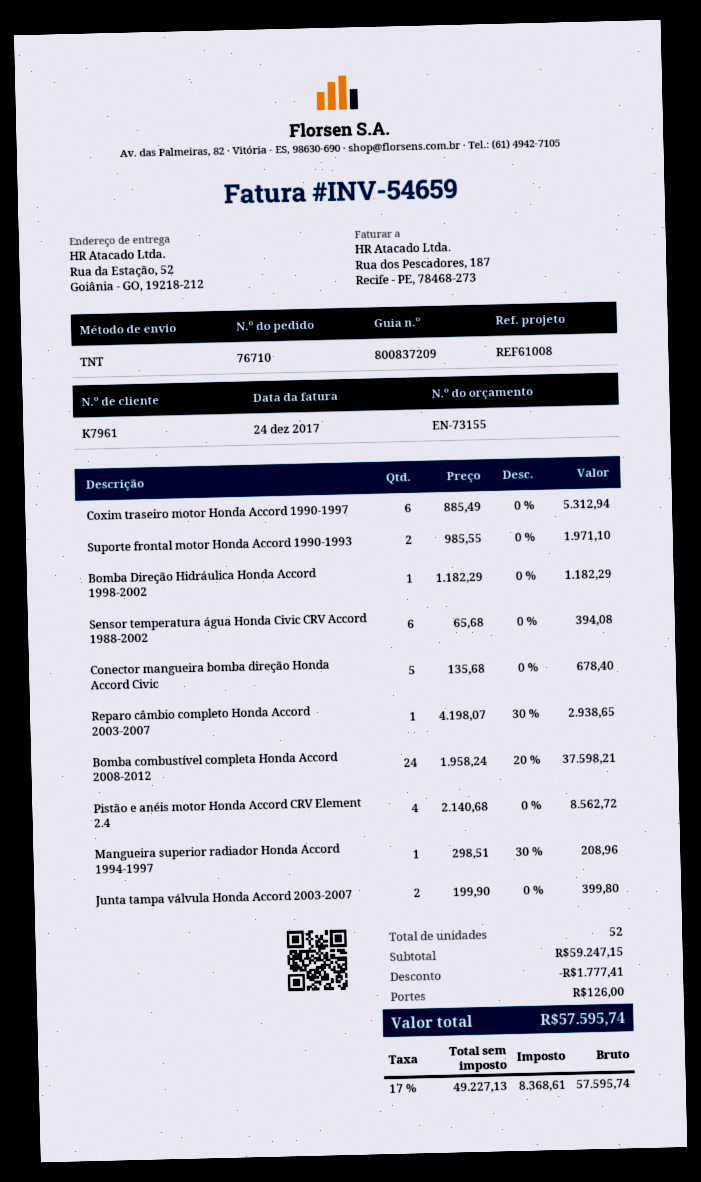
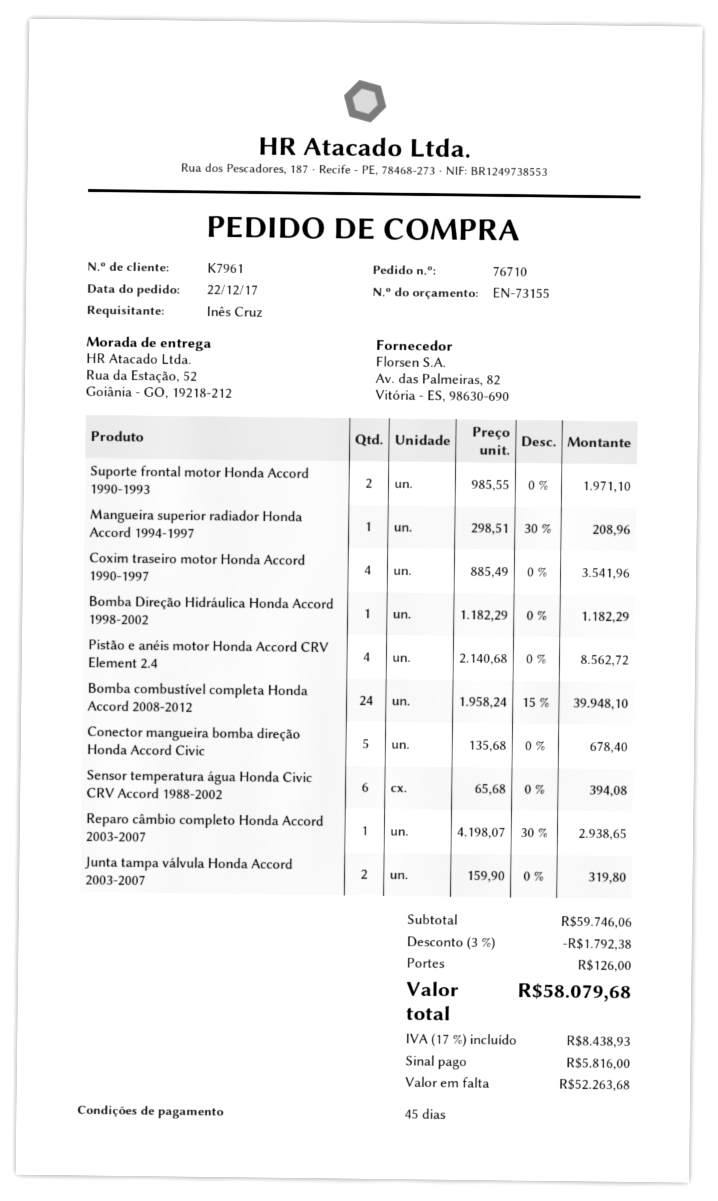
Coxim traseiro motor Honda Accord 1990-1997: 6 x 885.49 = 5312.94 -> 4 x 885.49 = 3541.96
Bomba combustível completa Honda Accord 2008-2012: 24 x 1958.24 - 20% = 37598.21 -> 24 x 1958.24 - 15% = 39948.10
Junta tampa válvula Honda Accord 2003-2007: 2 x 199.90 = 399.80 -> 2 x 159.90 = 319.80
subtotal: 59247.15 -> 59746.06
discount: 1777.41 -> 1792.38
tax: 17% = 8368.61 -> 17% = 8438.93
total: 57595.74 -> 58079.68

